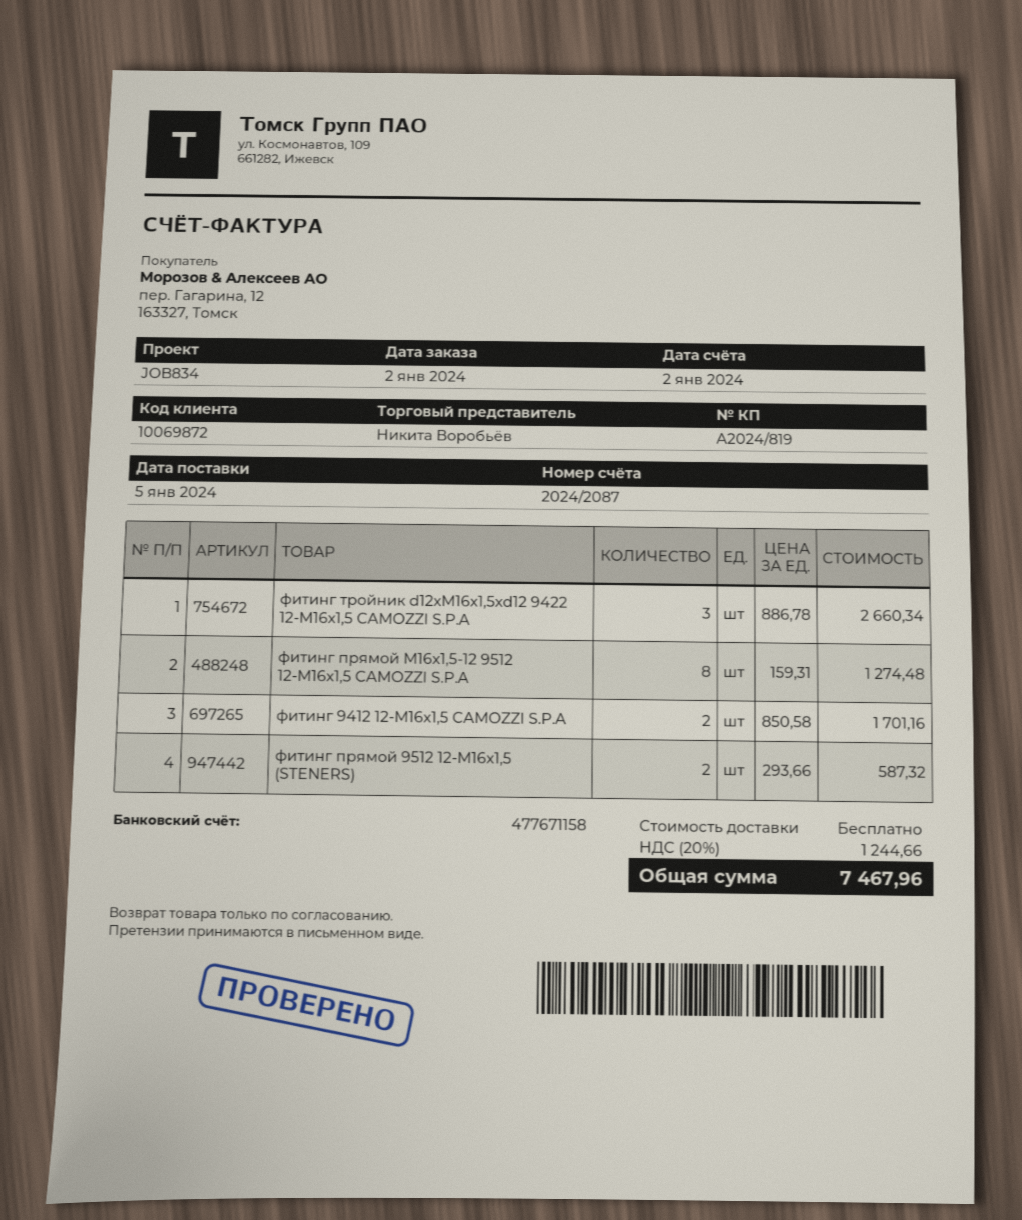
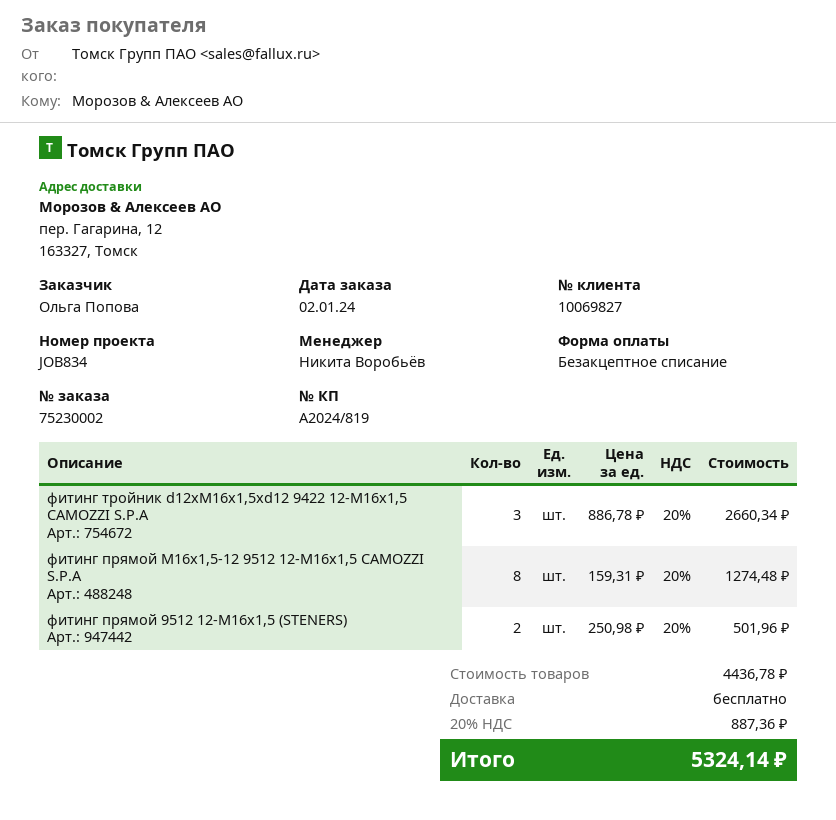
customer number: 10069872 -> 10069827
фитинг 9412 12-М16х1,5 CAMOZZI S.P.A: 2 x 850.58 = 1701.16 -> none
фитинг прямой 9512 12-М16х1,5 (STENERS): 2 x 293.66 = 587.32 -> 2 x 250.98 = 501.96
tax: 20% = 1244.66 -> 20% = 887.36
total: 7467.96 -> 5324.14

